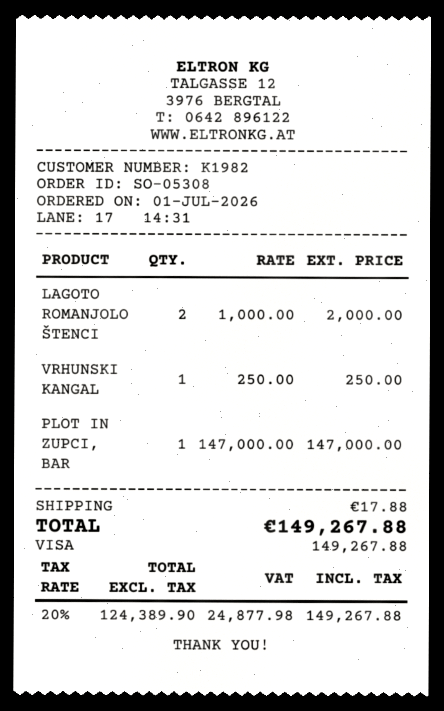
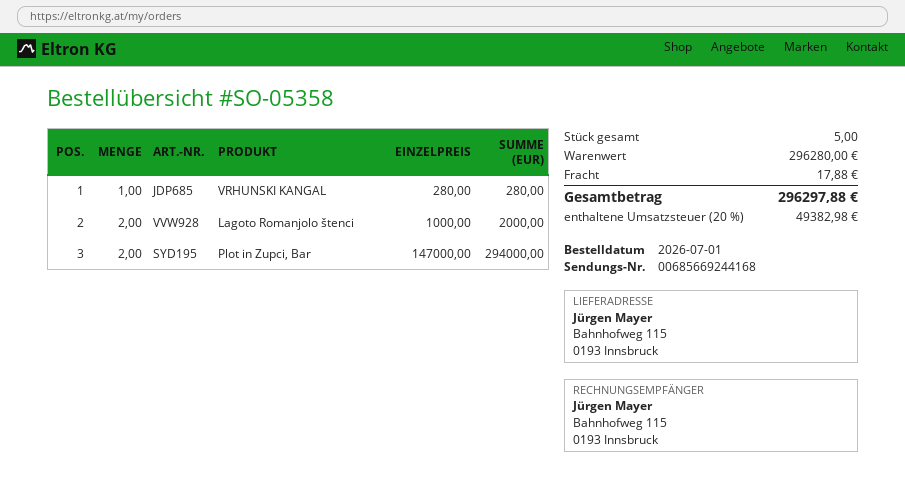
order number: SO-05308 -> SO-05358
VRHUNSKI KANGAL: 1 x 250.00 = 250.00 -> 1 x 280.00 = 280.00
PLOT IN ZUPCI, BAR: 1 x 147000.00 = 147000.00 -> 2 x 147000.00 = 294000.00
tax: 20% = 24877.98 -> 20% = 49382.98
total: 149267.88 -> 296297.88

